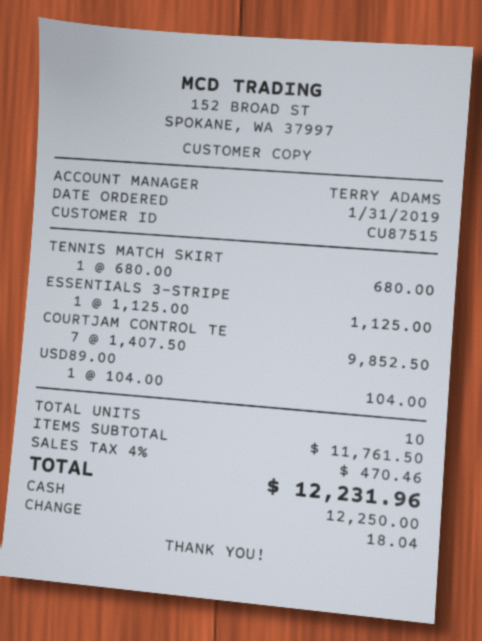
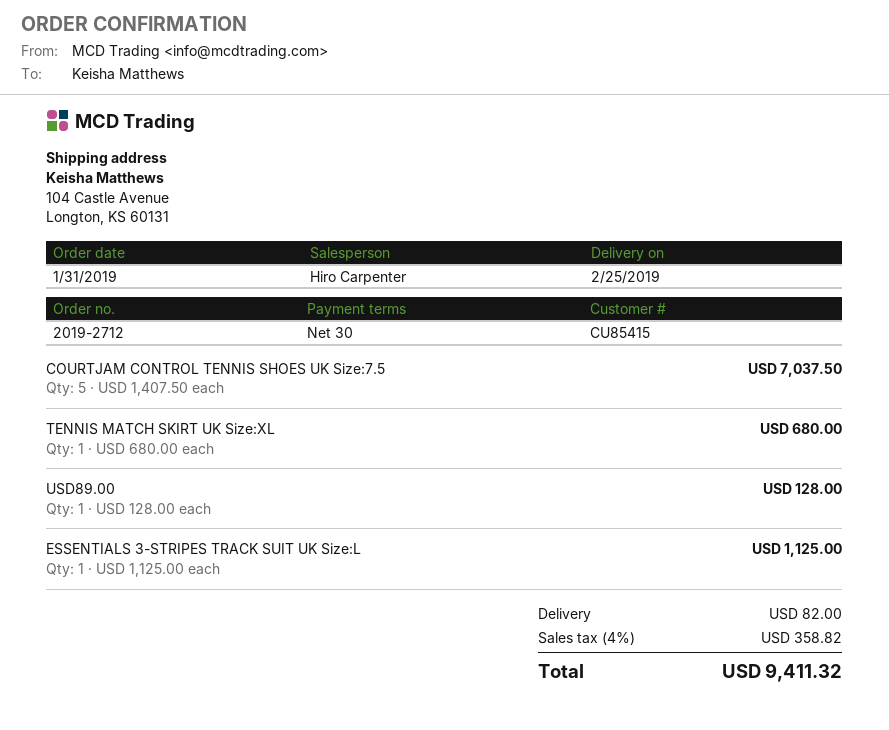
customer number: CU87515 -> CU85415
sales rep: TERRY ADAMS -> Hiro Carpenter
COURTJAM CONTROL TE: 7 x 1407.50 = 9852.50 -> 5 x 1407.50 = 7037.50
USD89.00: 1 x 104.00 = 104.00 -> 1 x 128.00 = 128.00
shipping: none -> 82.00
tax: 4% = 470.46 -> 4% = 358.82
total: 12231.96 -> 9411.32

